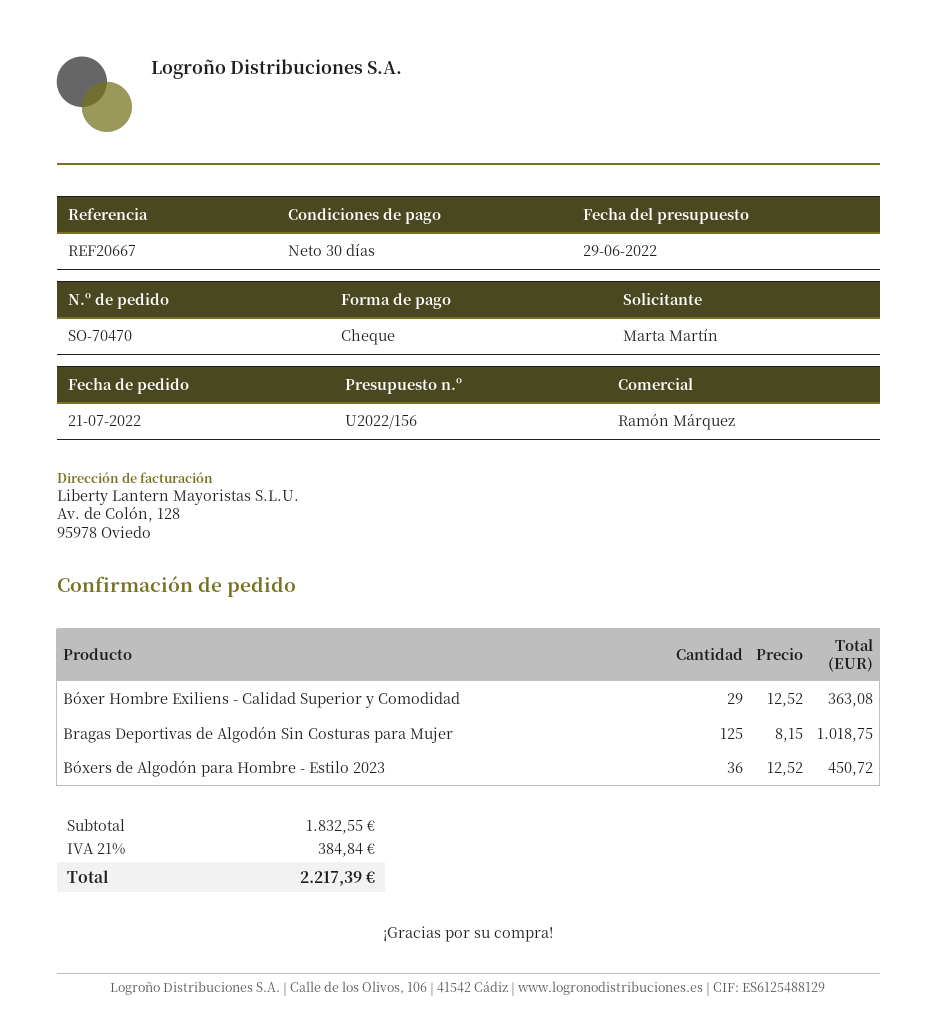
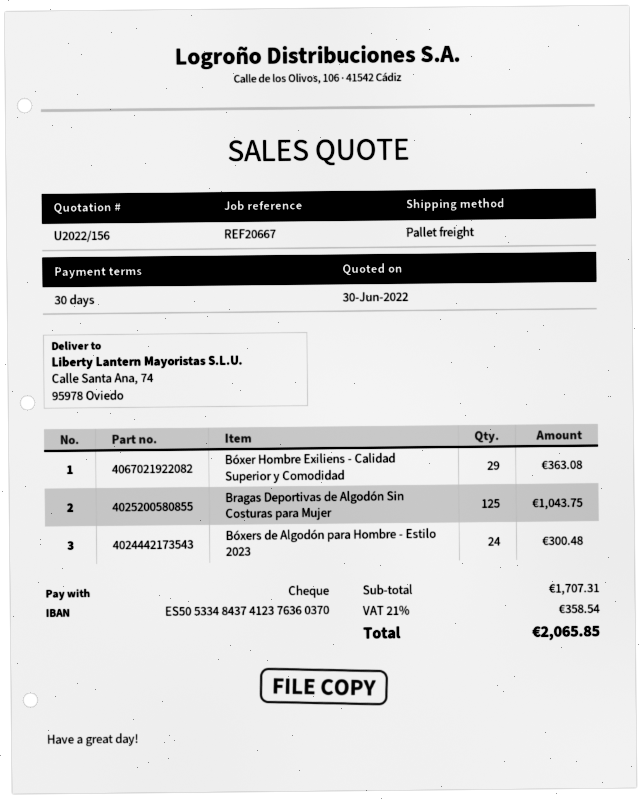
quote date: 2022-06-29 -> 2022-06-30
Bragas Deportivas de Algodón Sin Costuras para Mujer: 125 for 1018.75 -> 125 for 1043.75
Bóxers de Algodón para Hombre - Estilo 2023: 36 for 450.72 -> 24 for 300.48
subtotal: 1832.55 -> 1707.31
tax: 21% = 384.84 -> 21% = 358.54
total: 2217.39 -> 2065.85

